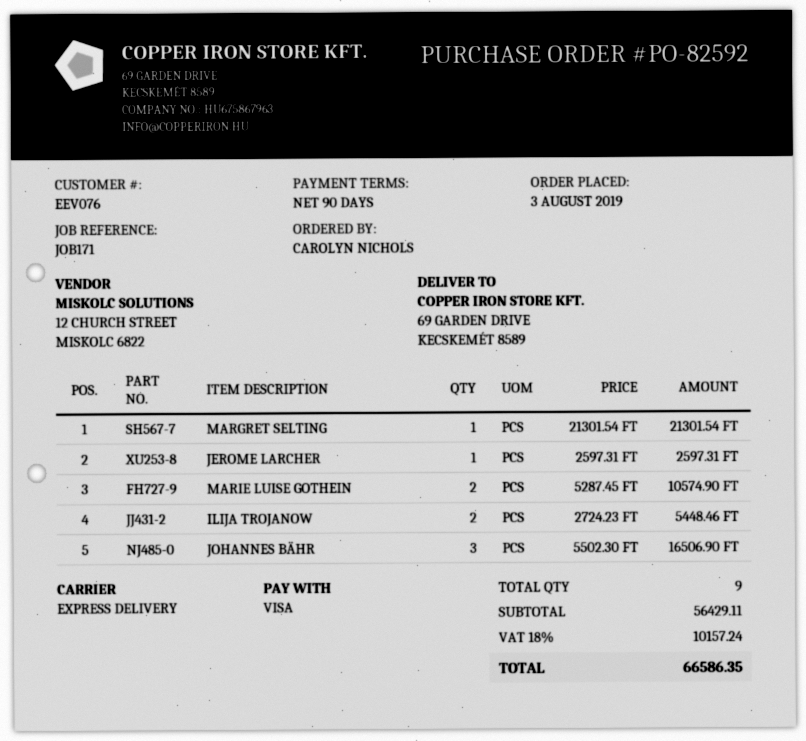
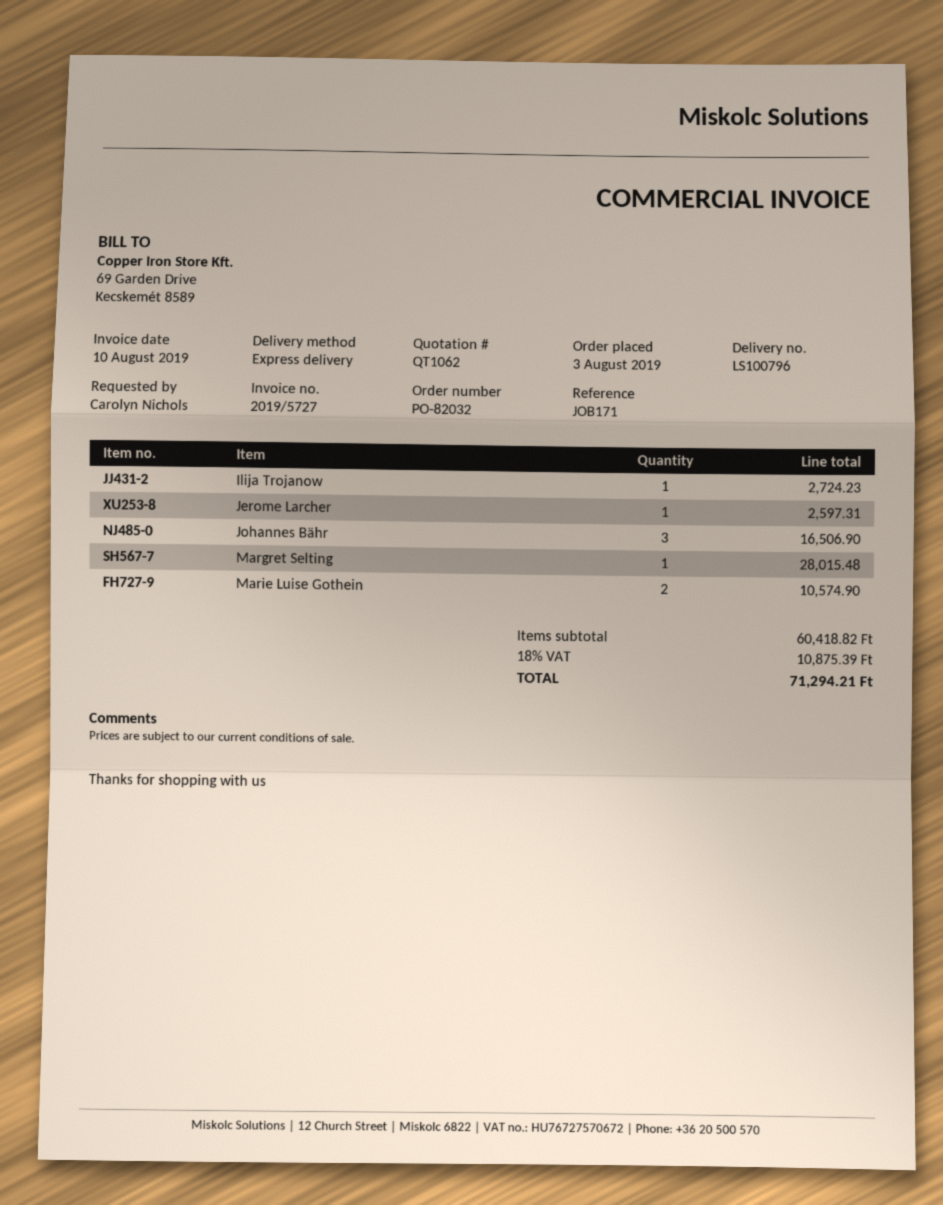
order number: PO-82592 -> PO-82032
MARGRET SELTING: 1 for 21301.54 -> 1 for 28015.48
ILIJA TROJANOW: 2 for 5448.46 -> 1 for 2724.23
subtotal: 56429.11 -> 60418.82
tax: 18% = 10157.24 -> 18% = 10875.39
total: 66586.35 -> 71294.21

